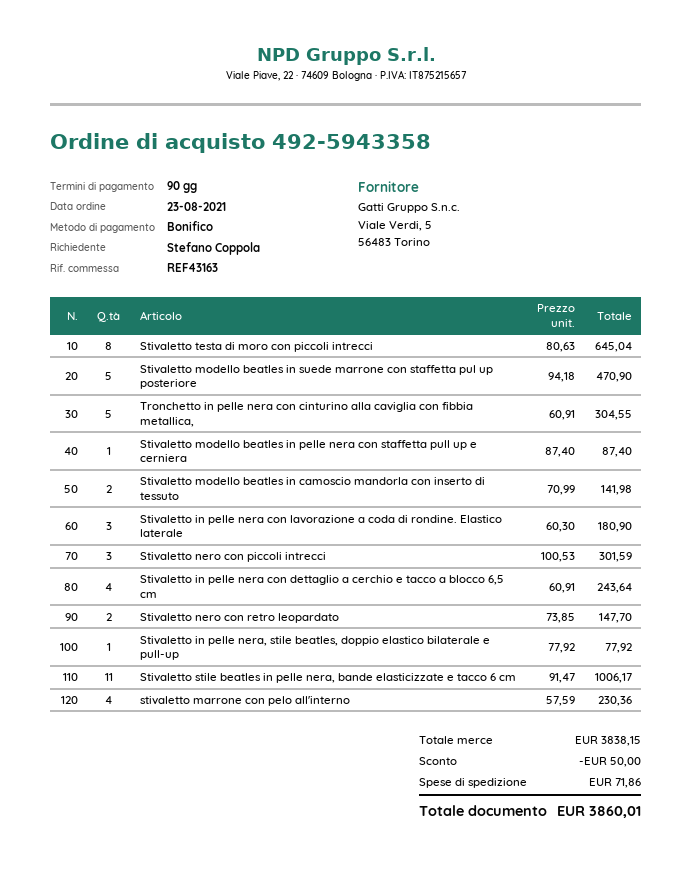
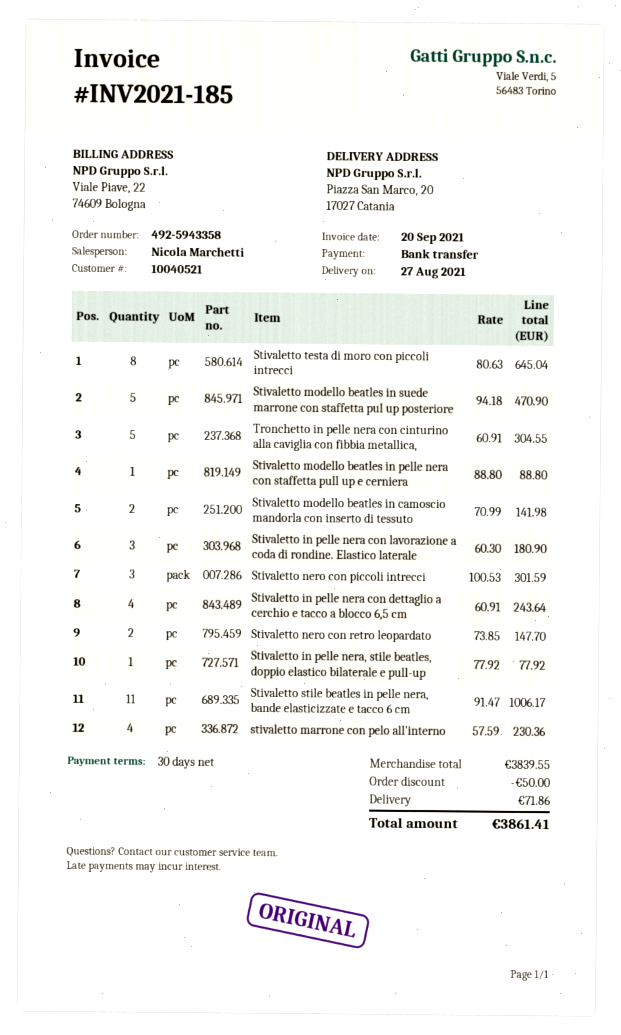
payment terms: 90 days -> 30 days
Stivaletto modello beatles in pelle nera con staffetta pull up e cerniera: 1 x 87.40 = 87.40 -> 1 x 88.80 = 88.80
subtotal: 3838.15 -> 3839.55
total: 3860.01 -> 3861.41

